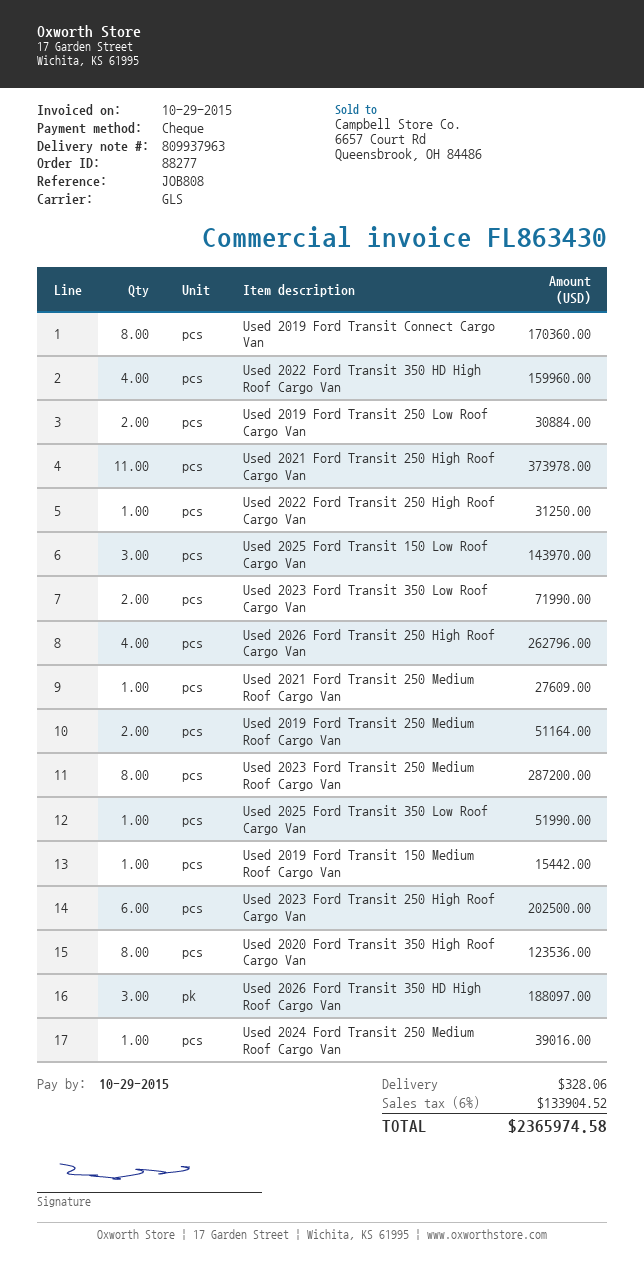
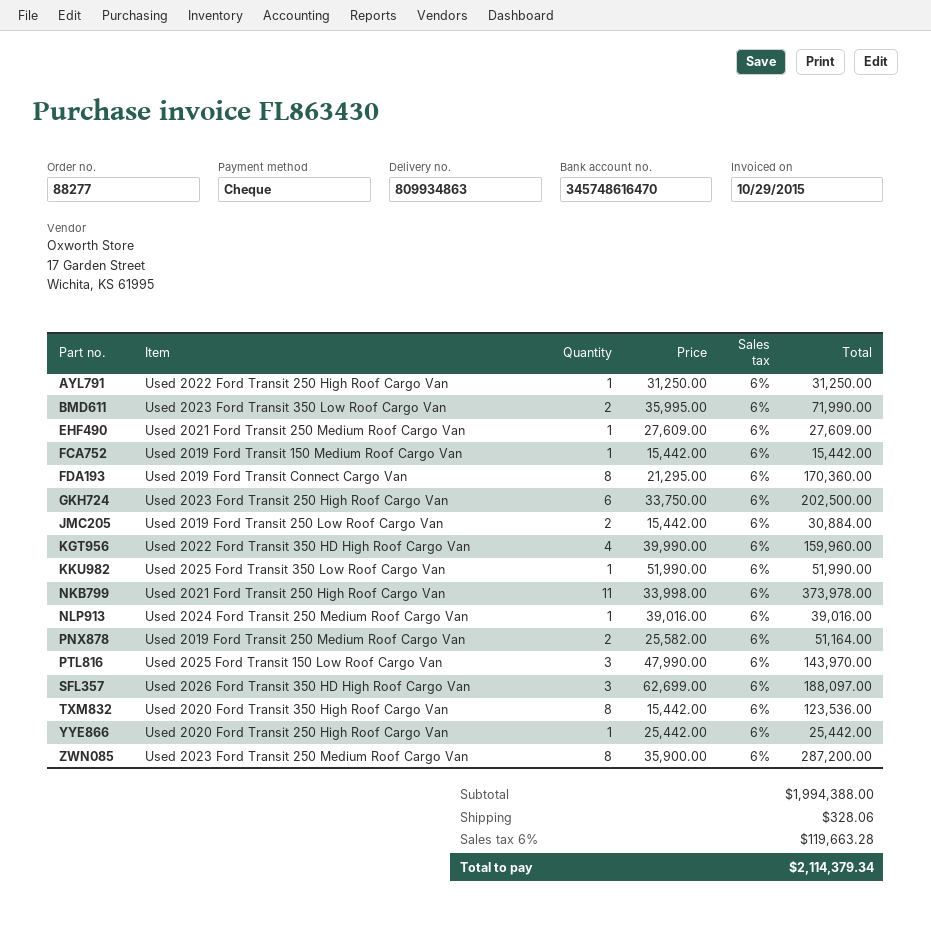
delivery note number: 809937963 -> 809934863
Used 2026 Ford Transit 250 High Roof Cargo Van: 4 for 262796.00 -> none
Used 2020 Ford Transit 250 High Roof Cargo Van: none -> 1 for 25442.00
tax: 6% = 133904.52 -> 6% = 119663.28
total: 2365974.58 -> 2114379.34

